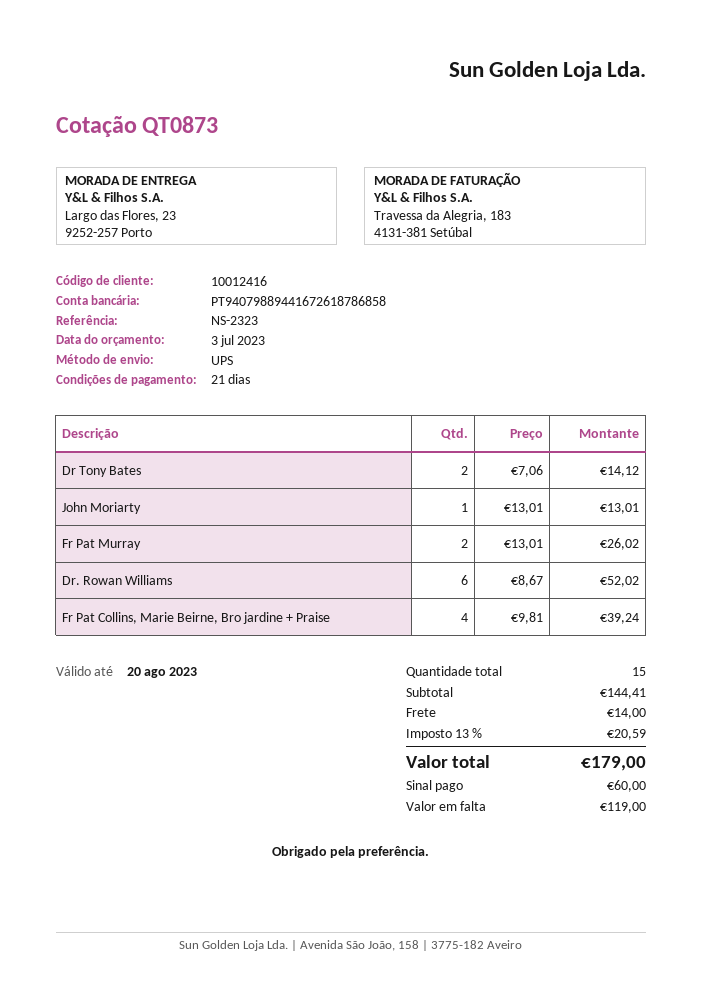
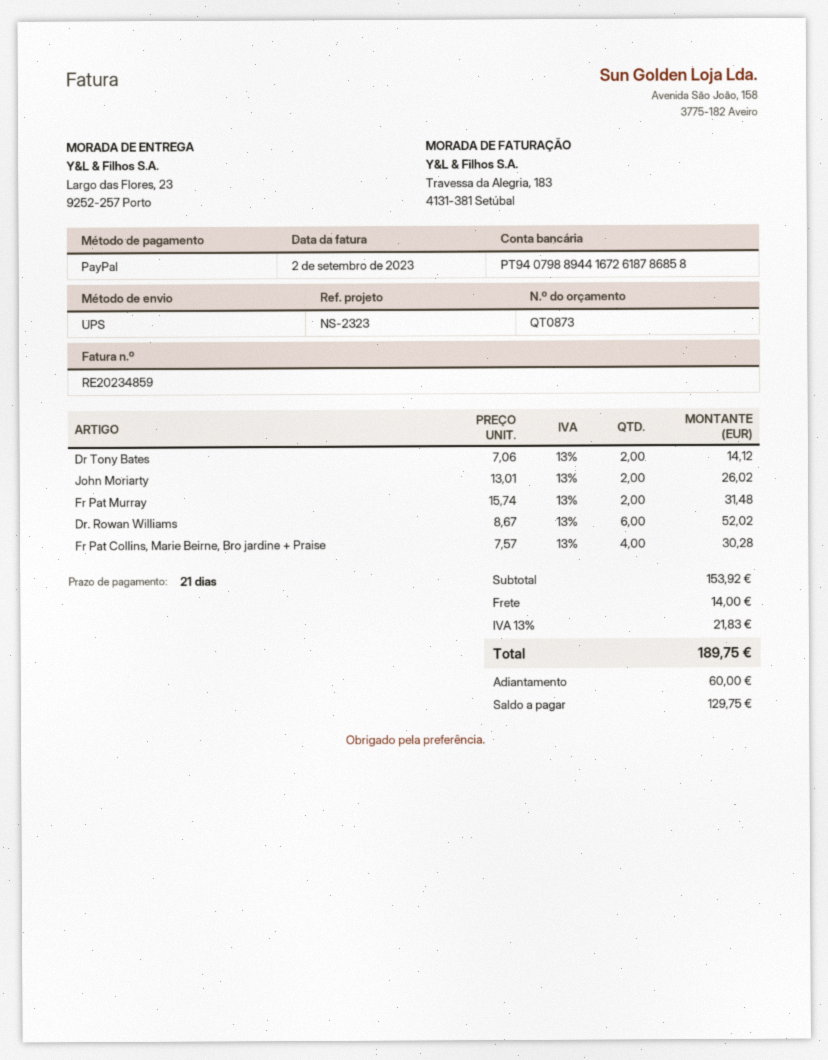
John Moriarty: 1 x 13.01 = 13.01 -> 2 x 13.01 = 26.02
Fr Pat Murray: 2 x 13.01 = 26.02 -> 2 x 15.74 = 31.48
Fr Pat Collins, Marie Beirne, Bro jardine + Praise: 4 x 9.81 = 39.24 -> 4 x 7.57 = 30.28
subtotal: 144.41 -> 153.92
tax: 13% = 20.59 -> 13% = 21.83
total: 179.00 -> 189.75
balance: 119.00 -> 129.75

